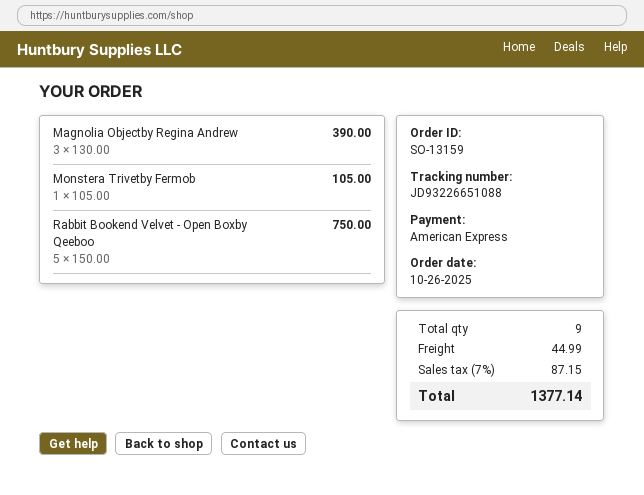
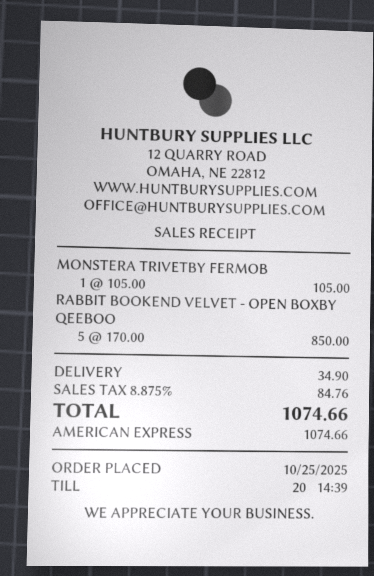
order date: 2025-10-26 -> 2025-10-25
Magnolia Objectby Regina Andrew: 3 x 130.00 = 390.00 -> none
Rabbit Bookend Velvet - Open Boxby Qeeboo: 5 x 150.00 = 750.00 -> 5 x 170.00 = 850.00
shipping: 44.99 -> 34.90
tax: 7% = 87.15 -> 8.875% = 84.76
total: 1377.14 -> 1074.66

